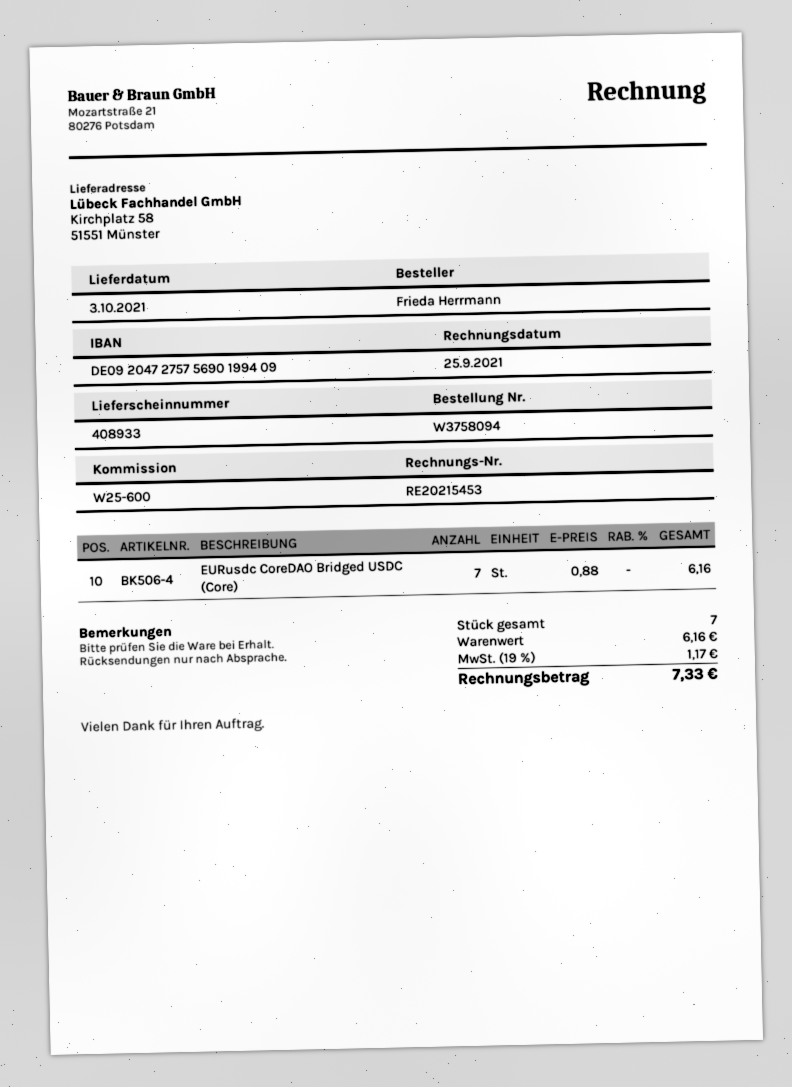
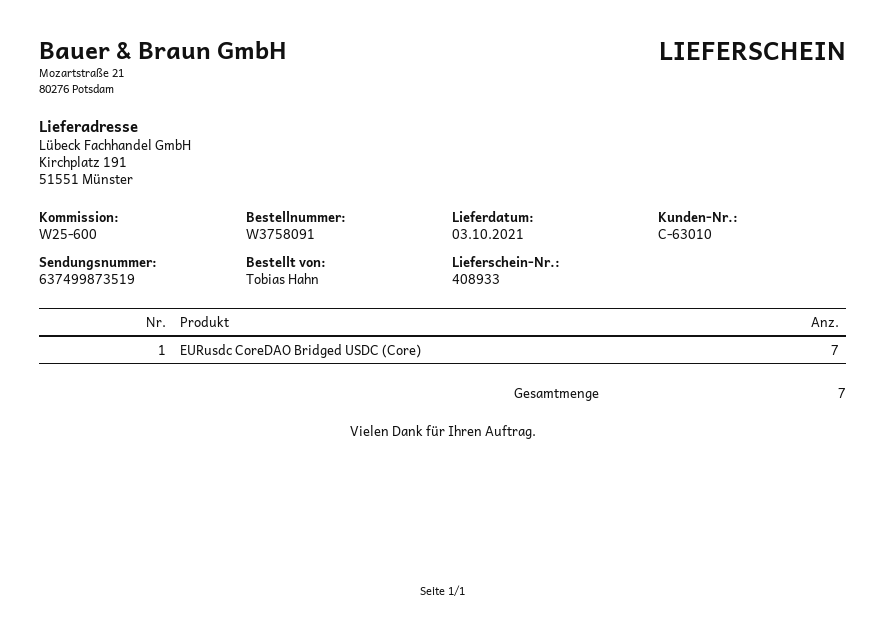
order number: W3758094 -> W3758091
ordered by: Frieda Herrmann -> Tobias Hahn
ship to: Kirchplatz 58, 51551 Münster -> Kirchplatz 191, 51551 Münster

